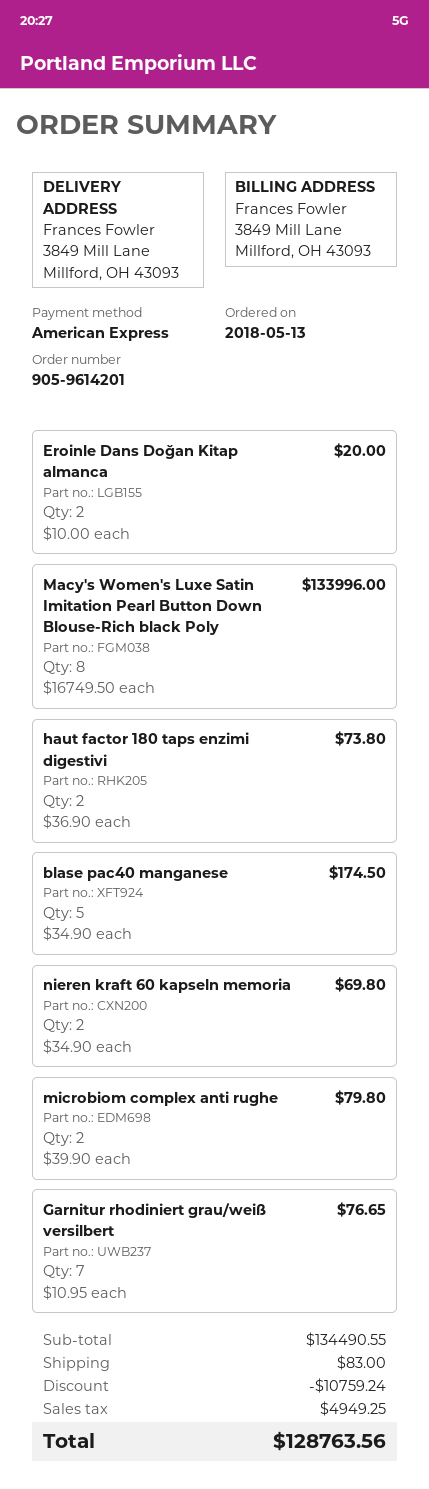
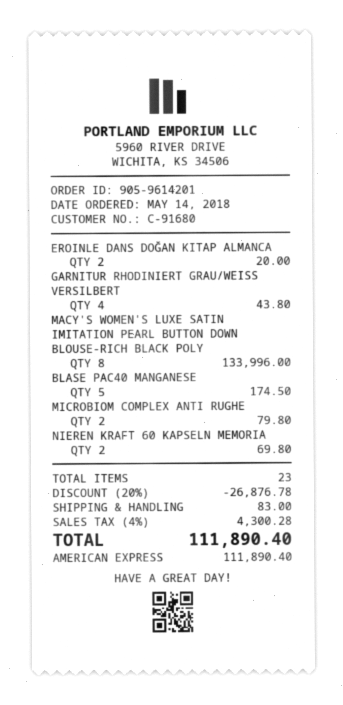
order date: 2018-05-13 -> 2018-05-14
haut factor 180 taps enzimi digestivi: 2 for 73.80 -> none
Garnitur rhodiniert grau/weiß versilbert: 7 for 76.65 -> 4 for 43.80
discount: 10759.24 -> 26876.78
tax: 4949.25 -> 4300.28
total: 128763.56 -> 111890.40

